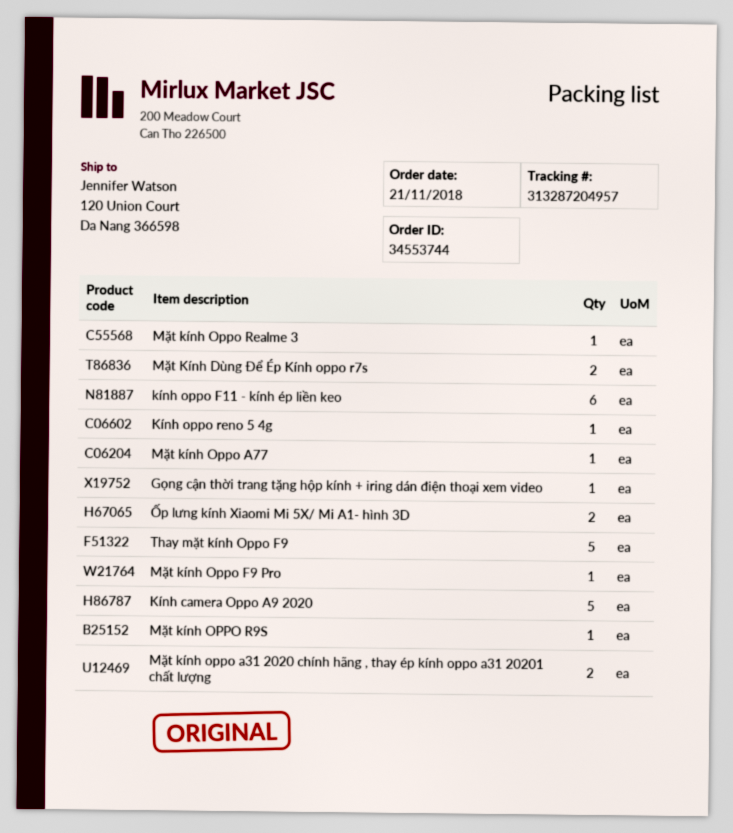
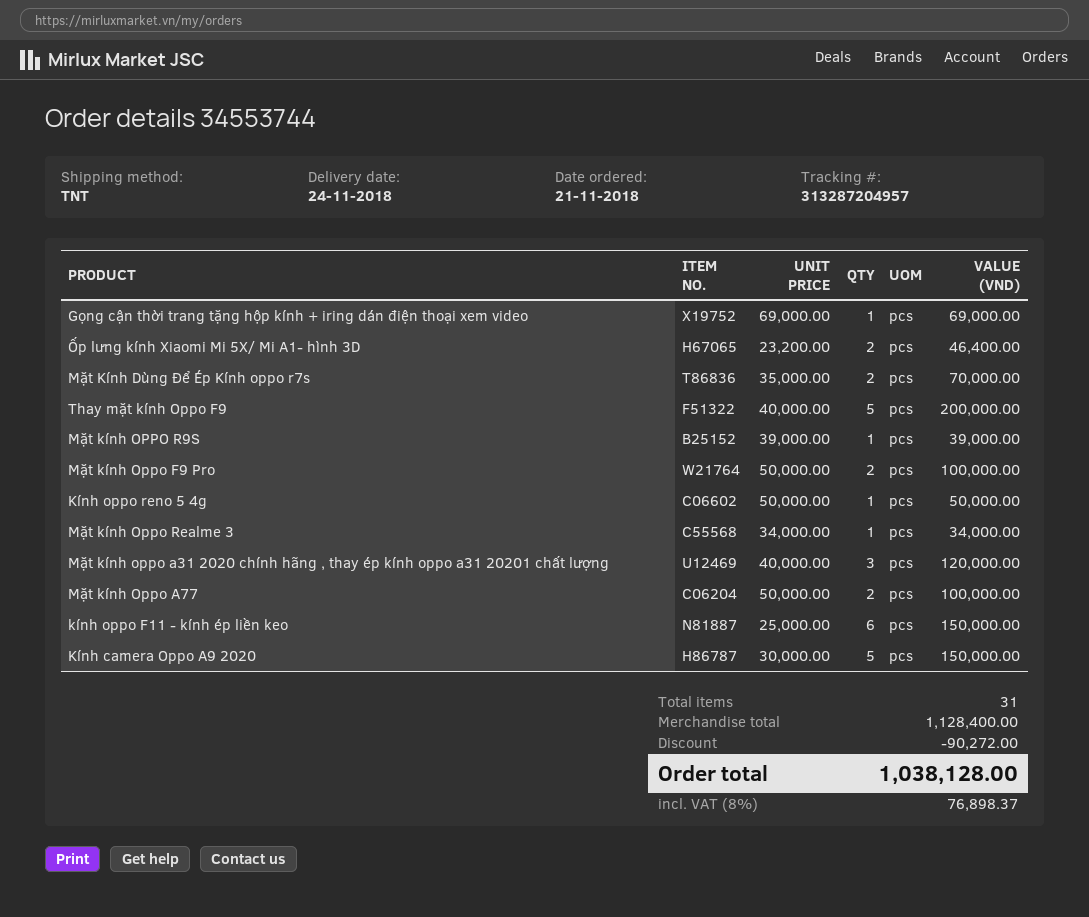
Mặt kính Oppo A77: 1 -> 2
Mặt kính Oppo F9 Pro: 1 -> 2
Mặt kính oppo a31 2020 chính hãng , thay ép kính oppo a31 20201 chất lượng: 2 -> 3

